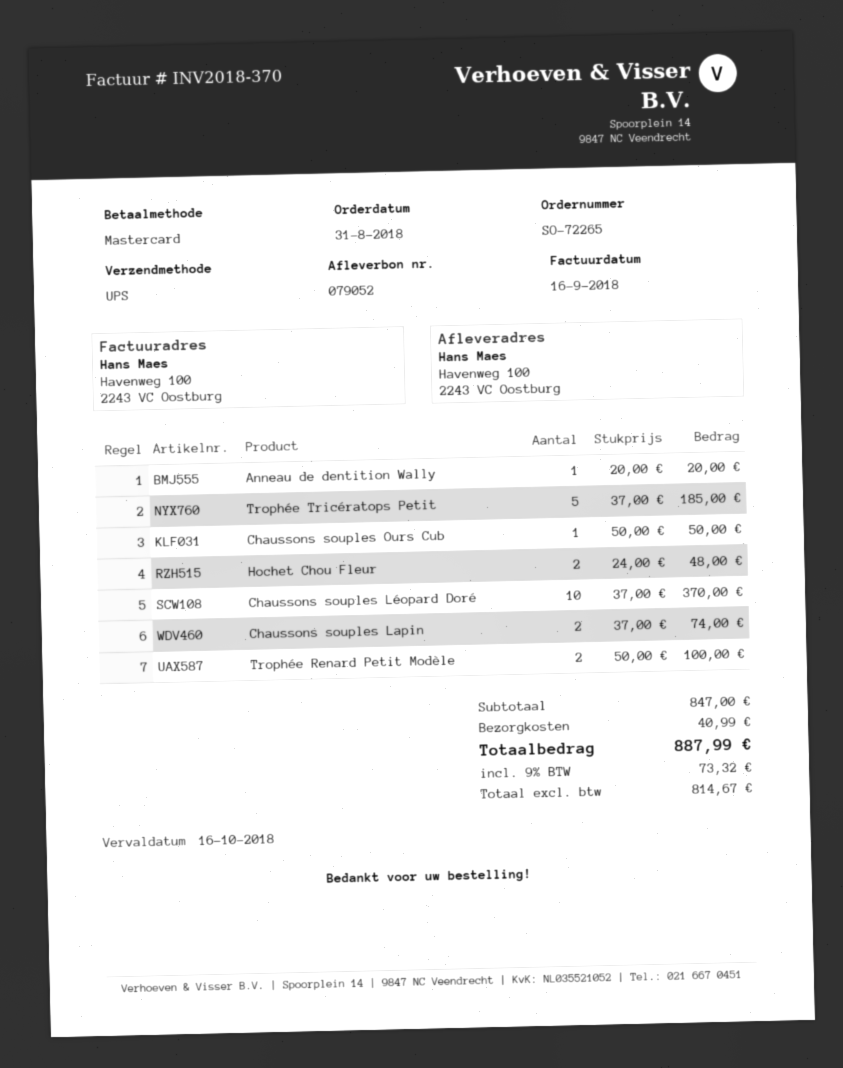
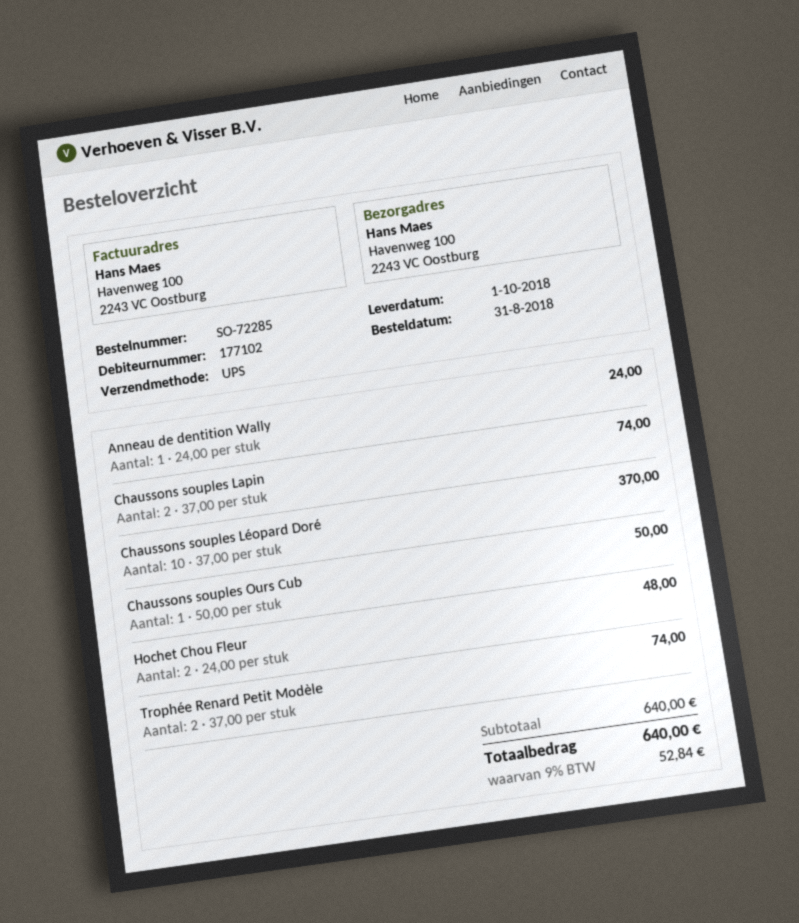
order number: SO-72265 -> SO-72285
Anneau de dentition Wally: 1 x 20.00 = 20.00 -> 1 x 24.00 = 24.00
Trophée Tricératops Petit: 5 x 37.00 = 185.00 -> none
Trophée Renard Petit Modèle: 2 x 50.00 = 100.00 -> 2 x 37.00 = 74.00
subtotal: 847.00 -> 640.00
shipping: 40.99 -> none
tax: 9% = 73.32 -> 9% = 52.84
total: 887.99 -> 640.00

